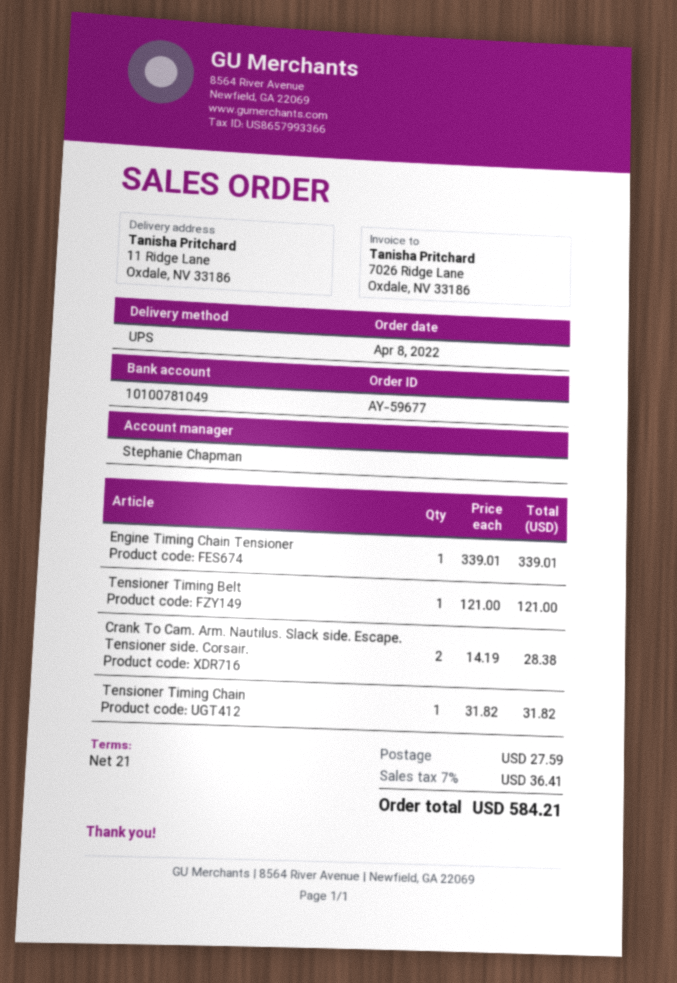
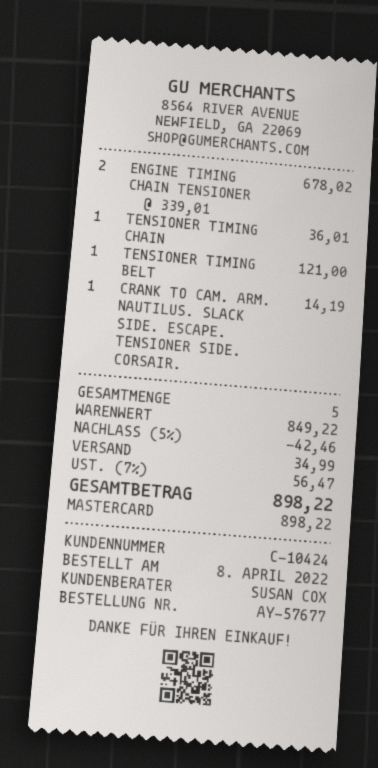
order number: AY-59677 -> AY-57677
sales rep: Stephanie Chapman -> SUSAN COX
Engine Timing Chain Tensioner: 1 x 339.01 = 339.01 -> 2 x 339.01 = 678.02
Crank To Cam. Arm. Nautilus. Slack side. Escape. Tensioner side. Corsair.: 2 x 14.19 = 28.38 -> 1 x 14.19 = 14.19
Tensioner Timing Chain: 1 x 31.82 = 31.82 -> 1 x 36.01 = 36.01
discount: none -> 5% = 42.46
shipping: 27.59 -> 34.99
tax: 7% = 36.41 -> 7% = 56.47
total: 584.21 -> 898.22

